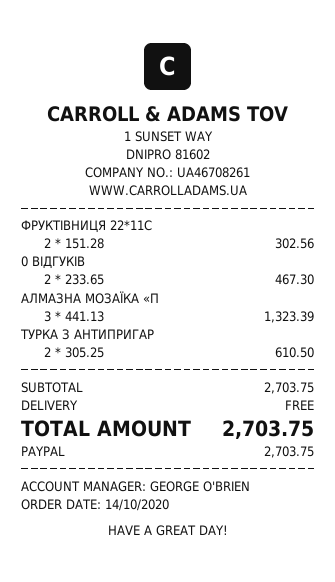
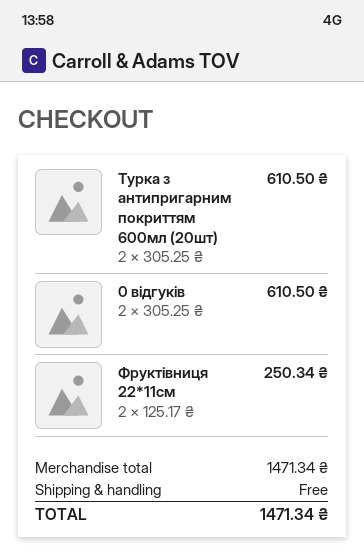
ФРУКТІВНИЦЯ 22*11С: 2 x 151.28 = 302.56 -> 2 x 125.17 = 250.34
0 ВІДГУКІВ: 2 x 233.65 = 467.30 -> 2 x 305.25 = 610.50
АЛМАЗНА МОЗАЇКА «П: 3 x 441.13 = 1323.39 -> none
subtotal: 2703.75 -> 1471.34
total: 2703.75 -> 1471.34

